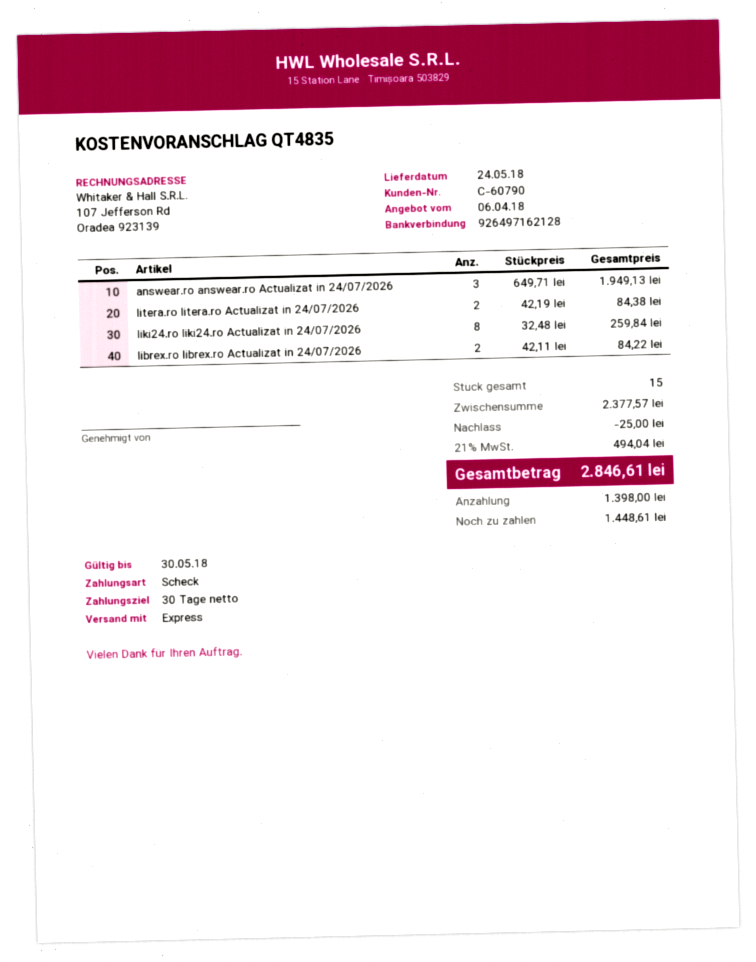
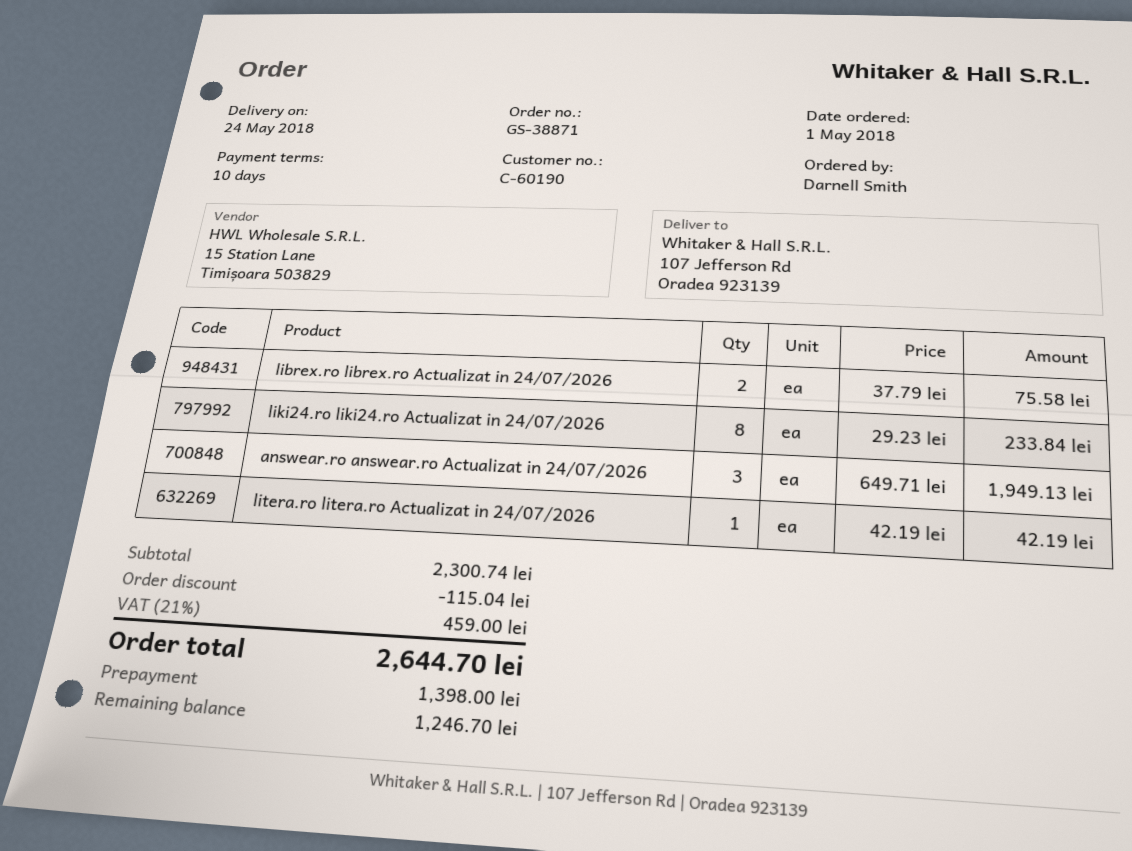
payment terms: 30 days -> 10 days
customer number: C-60790 -> C-60190
litera.ro litera.ro Actualizat in 24/07/2026: 2 x 42.19 = 84.38 -> 1 x 42.19 = 42.19
liki24.ro liki24.ro Actualizat in 24/07/2026: 8 x 32.48 = 259.84 -> 8 x 29.23 = 233.84
librex.ro librex.ro Actualizat in 24/07/2026: 2 x 42.11 = 84.22 -> 2 x 37.79 = 75.58
subtotal: 2377.57 -> 2300.74
discount: 25.00 -> 115.04
tax: 21% = 494.04 -> 21% = 459.00
total: 2846.61 -> 2644.70
balance: 1448.61 -> 1246.70

